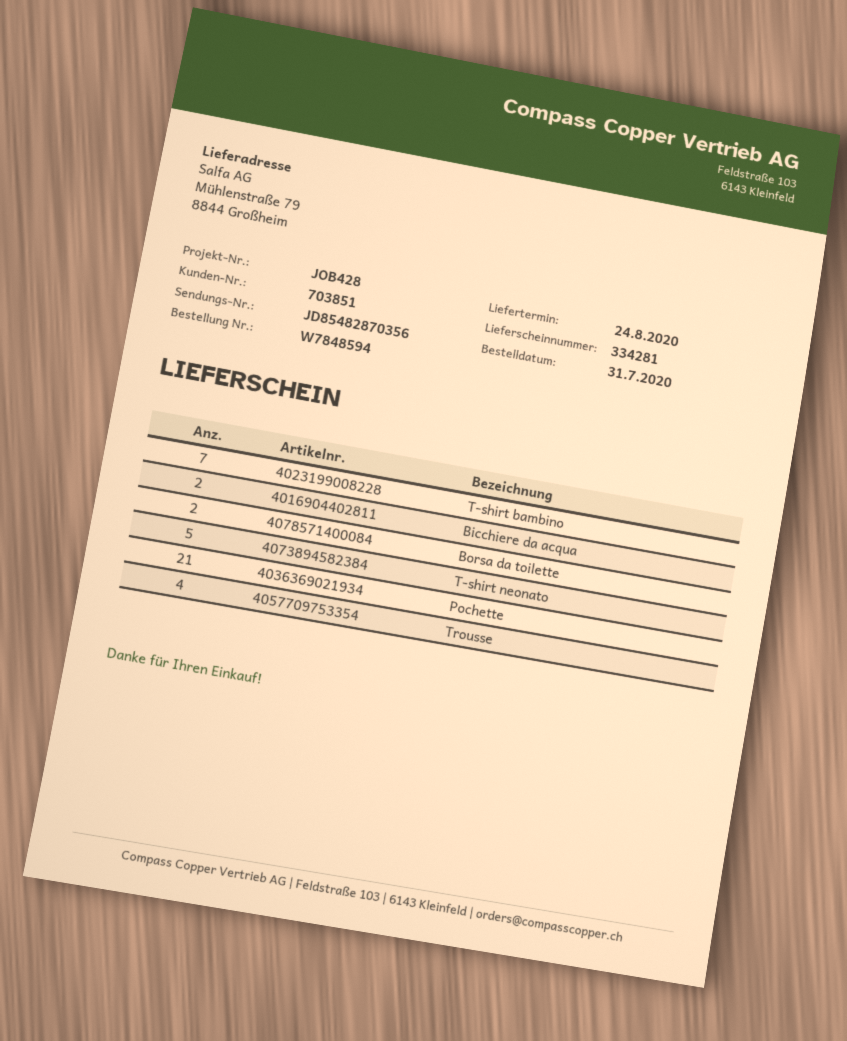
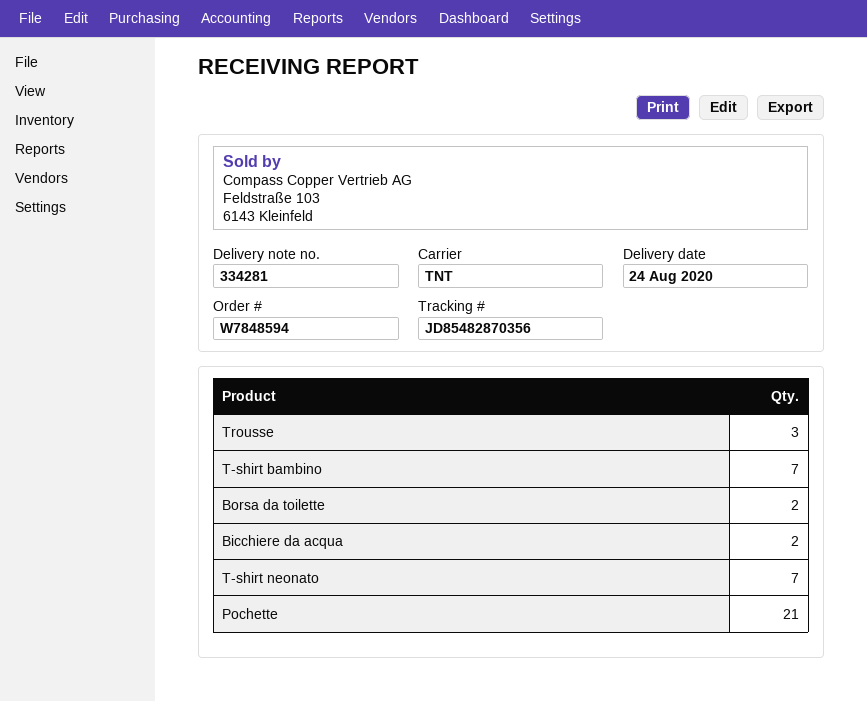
T-shirt neonato: 5 -> 7
Trousse: 4 -> 3

